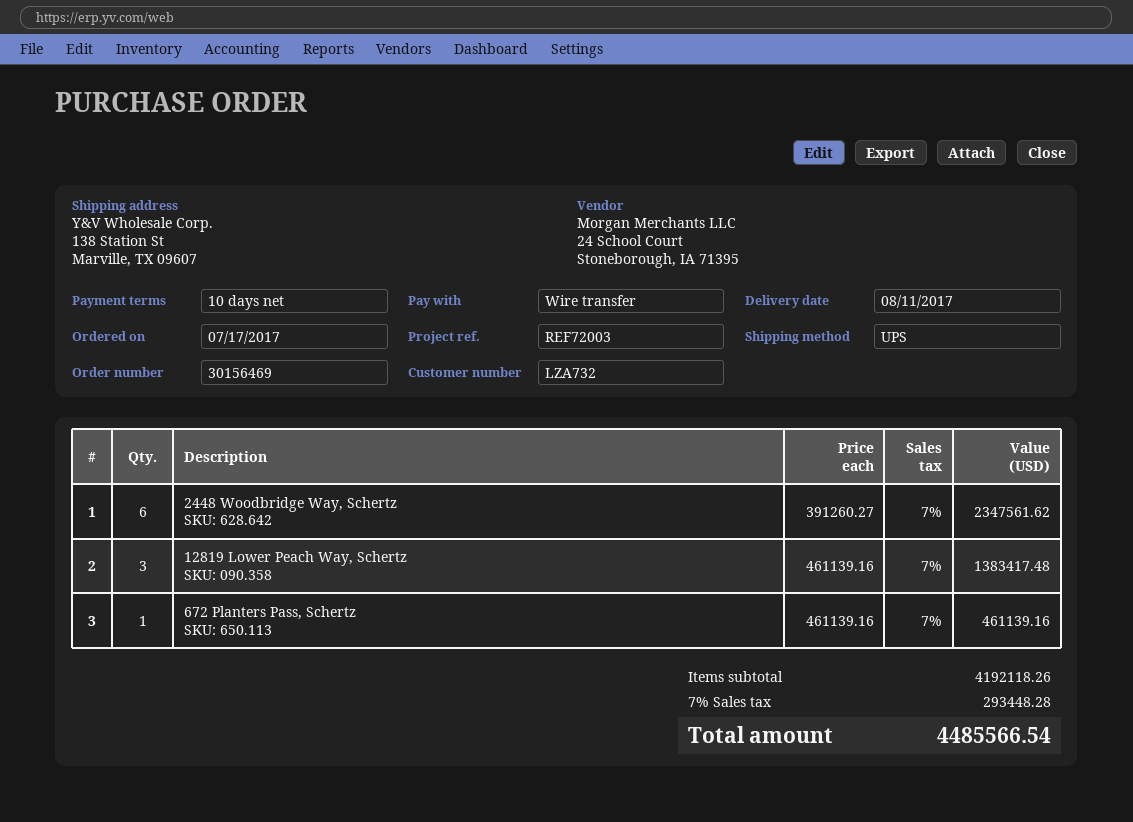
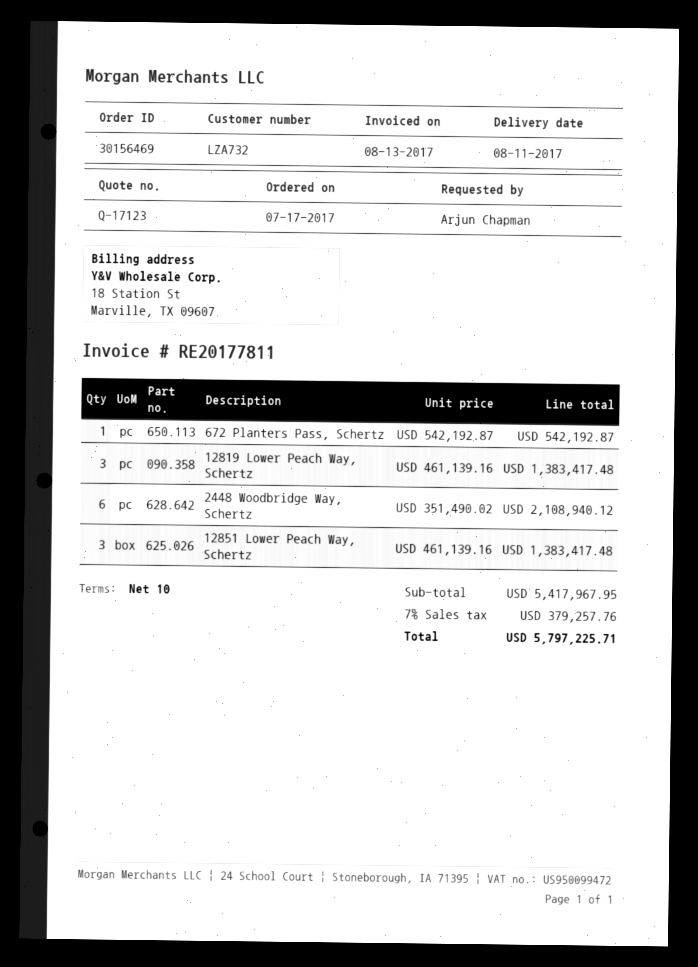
2448 Woodbridge Way, Schertz: 6 x 391260.27 = 2347561.62 -> 6 x 351490.02 = 2108940.12
672 Planters Pass, Schertz: 1 x 461139.16 = 461139.16 -> 1 x 542192.87 = 542192.87
12851 Lower Peach Way, Schertz: none -> 3 x 461139.16 = 1383417.48
subtotal: 4192118.26 -> 5417967.95
tax: 7% = 293448.28 -> 7% = 379257.76
total: 4485566.54 -> 5797225.71

